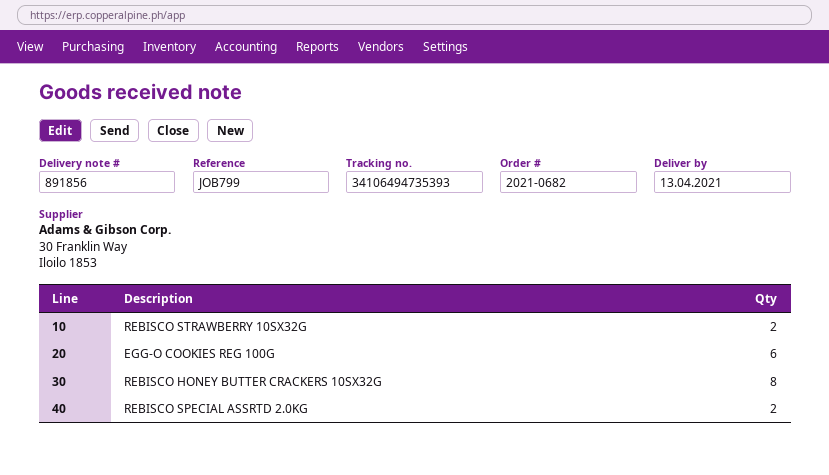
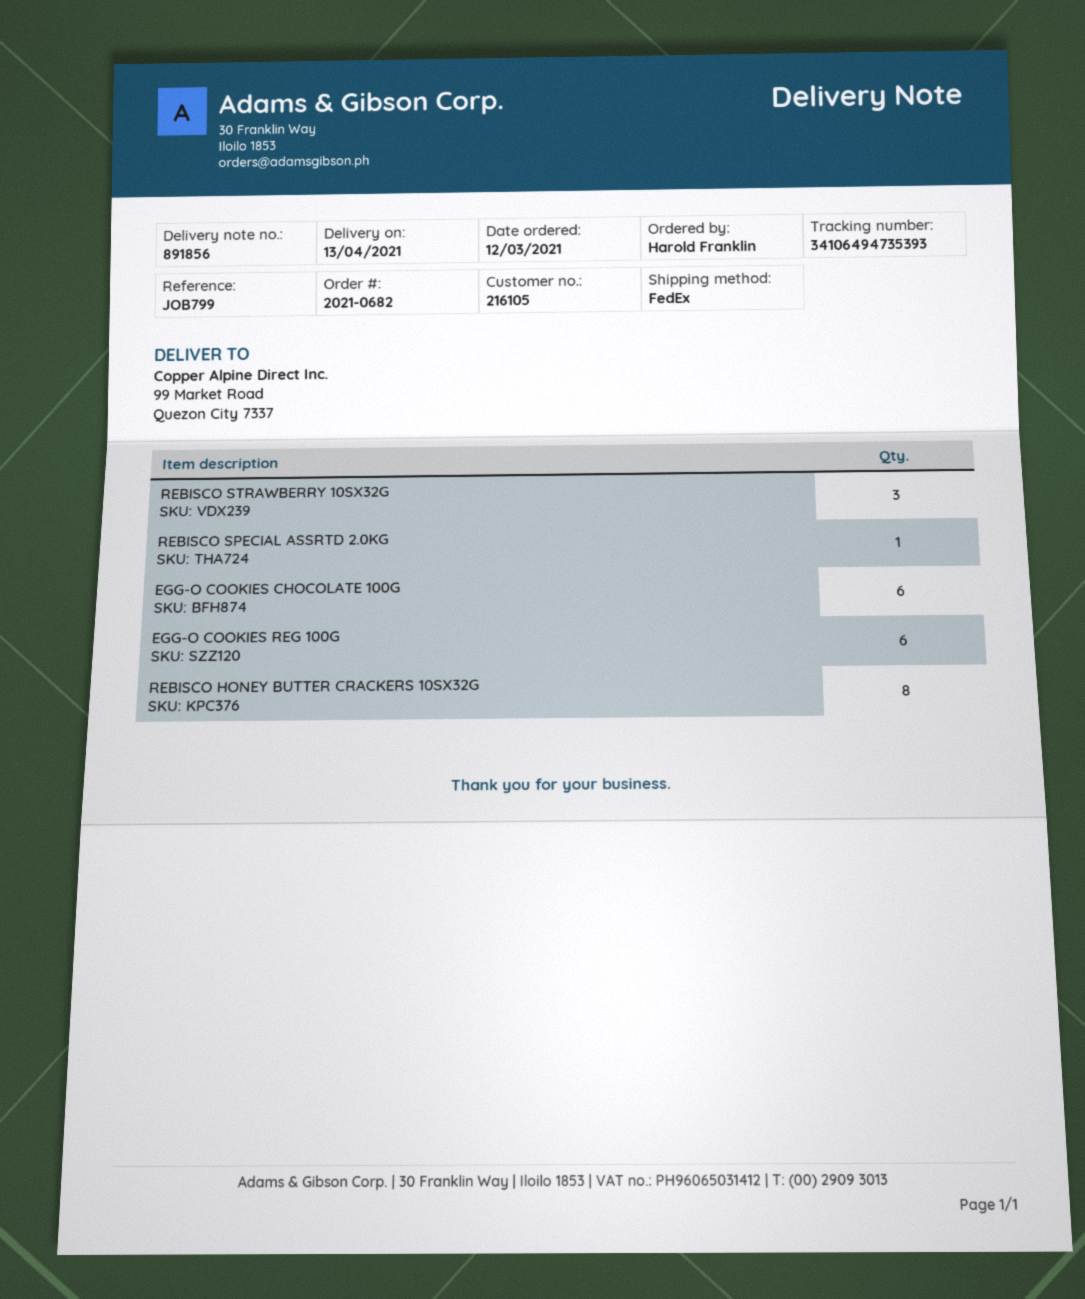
REBISCO STRAWBERRY 10SX32G: 2 -> 3
REBISCO SPECIAL ASSRTD 2.0KG: 2 -> 1
EGG-O COOKIES CHOCOLATE 100G: none -> 6

